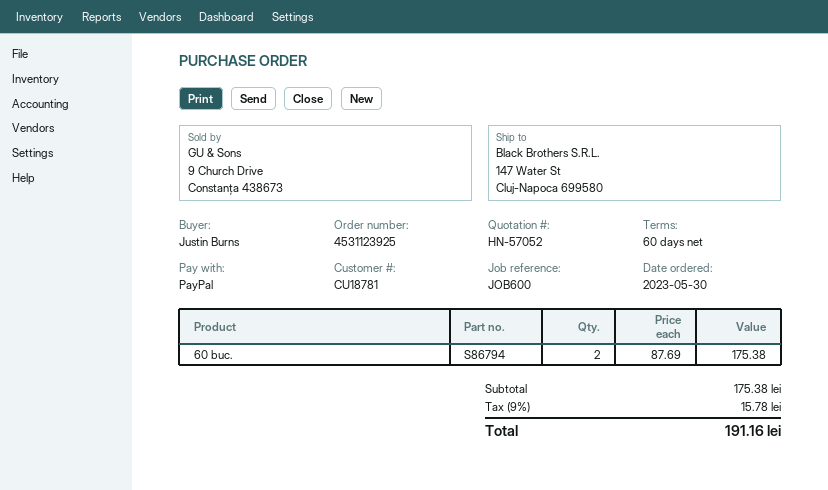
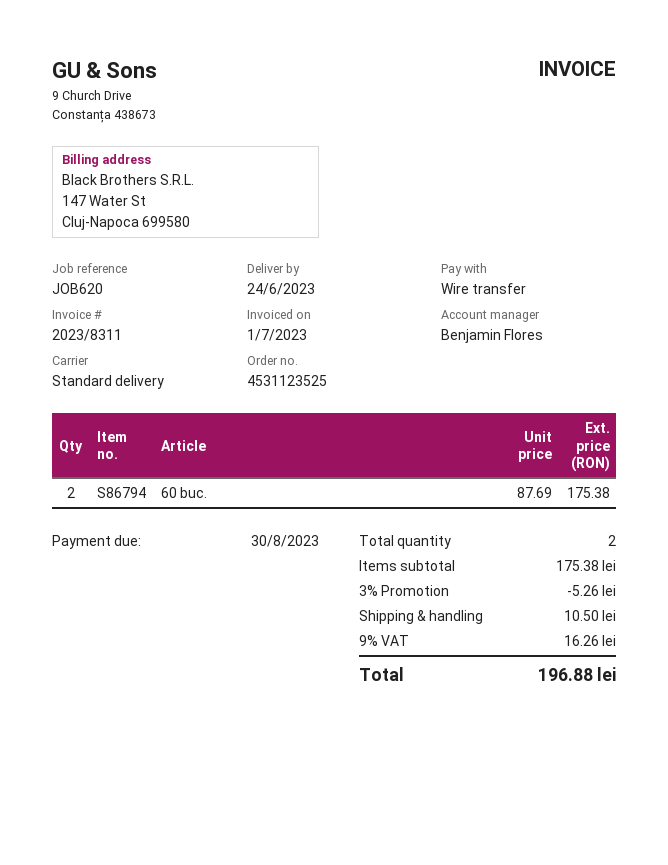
order number: 4531123925 -> 4531123525
reference: JOB600 -> JOB620
payment method: PayPal -> bank transfer
discount: none -> 3% = 5.26
shipping: none -> 10.50
tax: 9% = 15.78 -> 9% = 16.26
total: 191.16 -> 196.88

